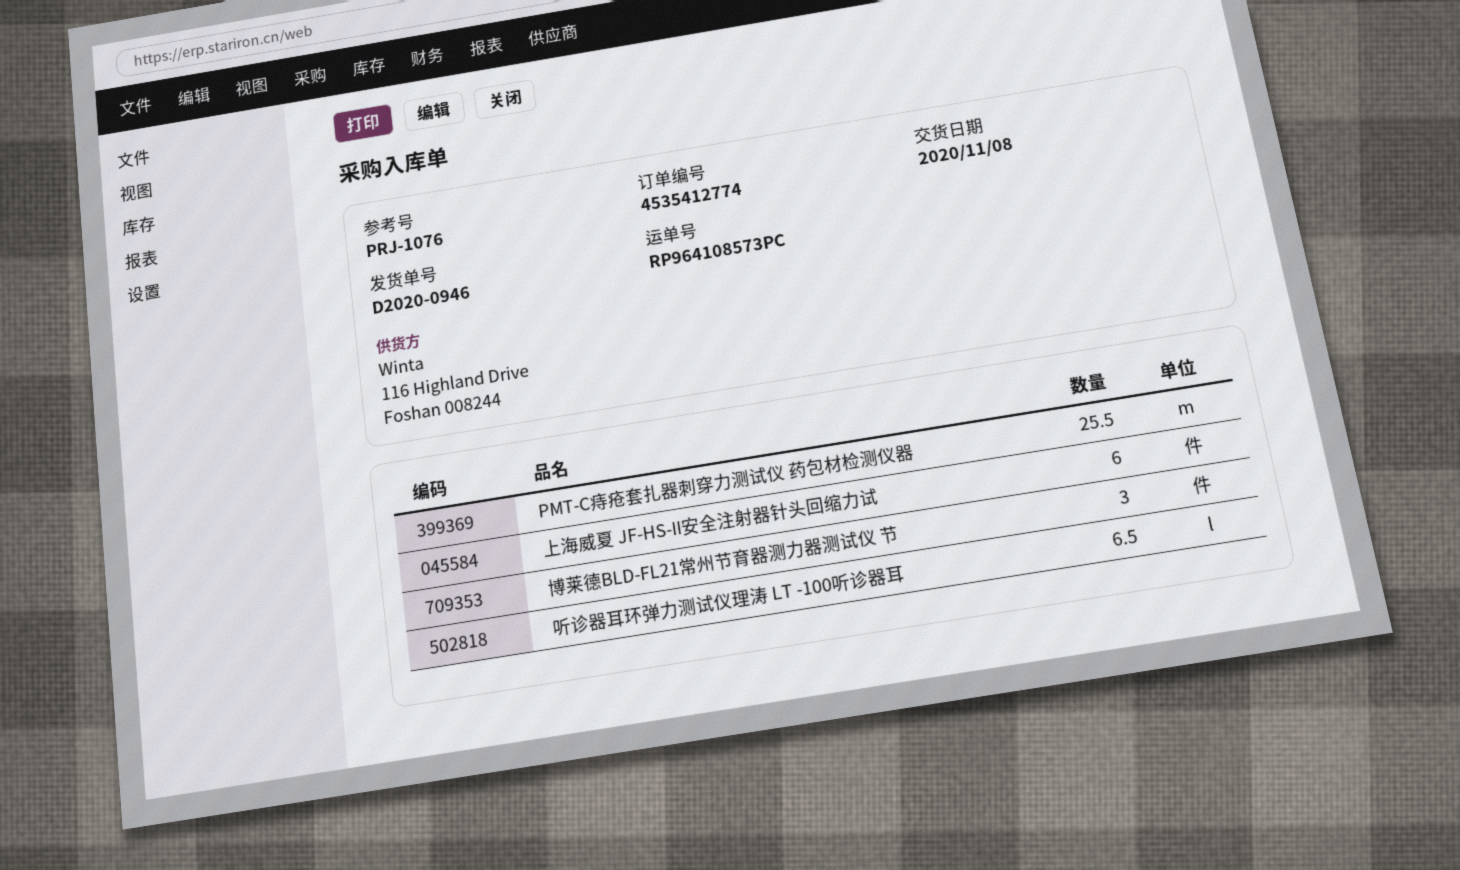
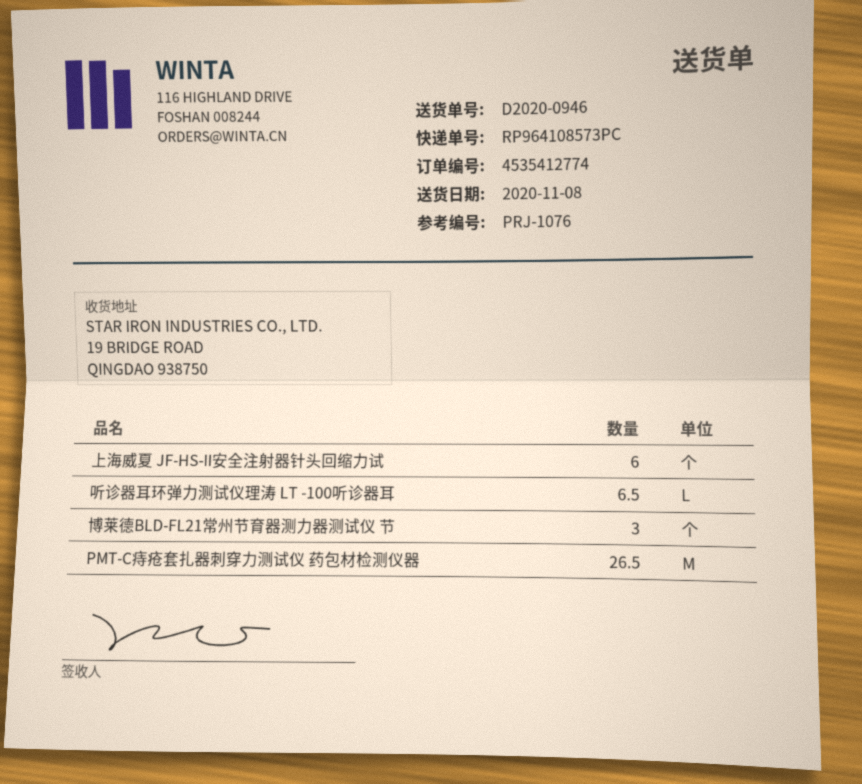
PMT-C痔疮套扎器刺穿力测试仪 药包材检测仪器: 25.5 -> 26.5

